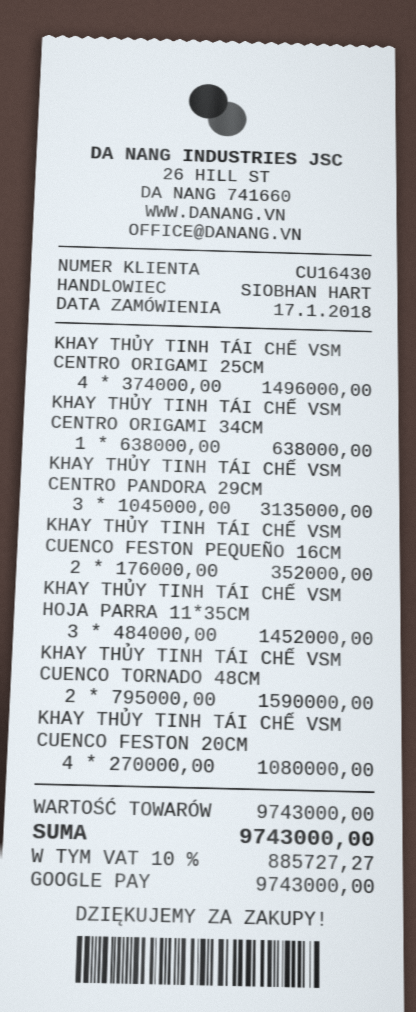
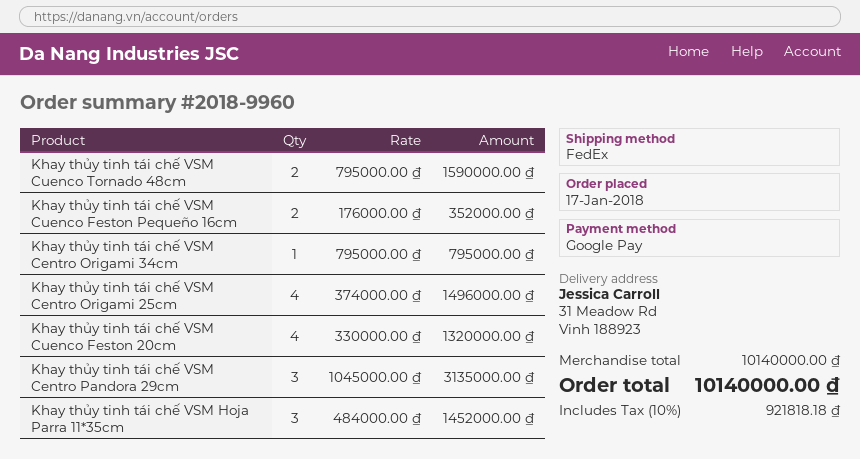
KHAY THỦY TINH TÁI CHẾ VSM CENTRO ORIGAMI 34CM: 1 x 638000.00 = 638000.00 -> 1 x 795000.00 = 795000.00
KHAY THỦY TINH TÁI CHẾ VSM CUENCO FESTON 20CM: 4 x 270000.00 = 1080000.00 -> 4 x 330000.00 = 1320000.00
subtotal: 9743000.00 -> 10140000.00
tax: 10% = 885727.27 -> 10% = 921818.18
total: 9743000.00 -> 10140000.00

